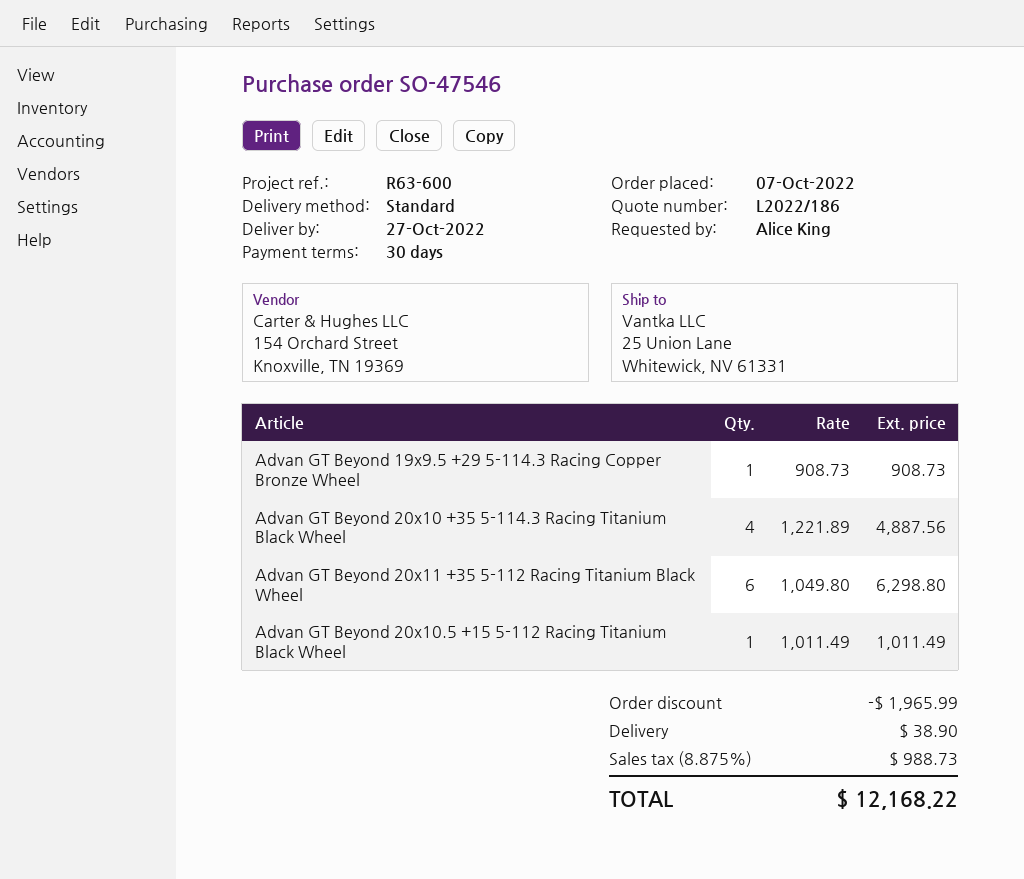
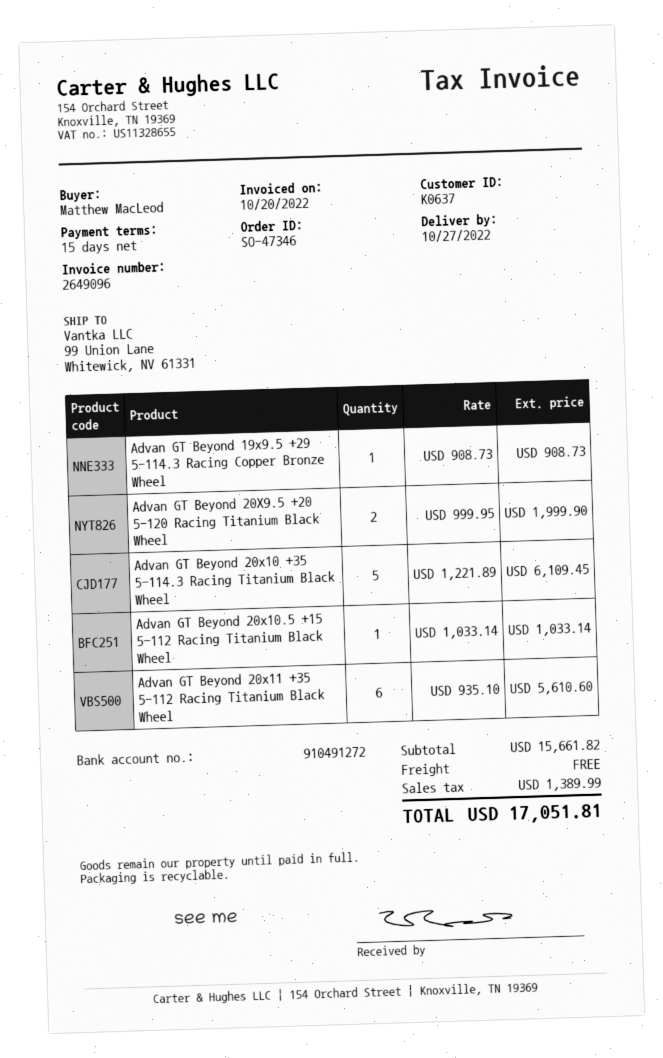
order number: SO-47546 -> SO-47346
payment terms: 30 days -> 15 days
ordered by: Alice King -> Matthew MacLeod
ship to: 25 Union Lane, Whitewick, NV 61331 -> 99 Union Lane, Whitewick, NV 61331
Advan GT Beyond 20x10 +35 5-114.3 Racing Titanium Black Wheel: 4 x 1221.89 = 4887.56 -> 5 x 1221.89 = 6109.45
Advan GT Beyond 20x11 +35 5-112 Racing Titanium Black Wheel: 6 x 1049.80 = 6298.80 -> 6 x 935.10 = 5610.60
Advan GT Beyond 20x10.5 +15 5-112 Racing Titanium Black Wheel: 1 x 1011.49 = 1011.49 -> 1 x 1033.14 = 1033.14
Advan GT Beyond 20X9.5 +20 5-120 Racing Titanium Black Wheel: none -> 2 x 999.95 = 1999.90
discount: 1965.99 -> none
shipping: 38.90 -> 0.00
tax: 988.73 -> 1389.99
total: 12168.22 -> 17051.81

